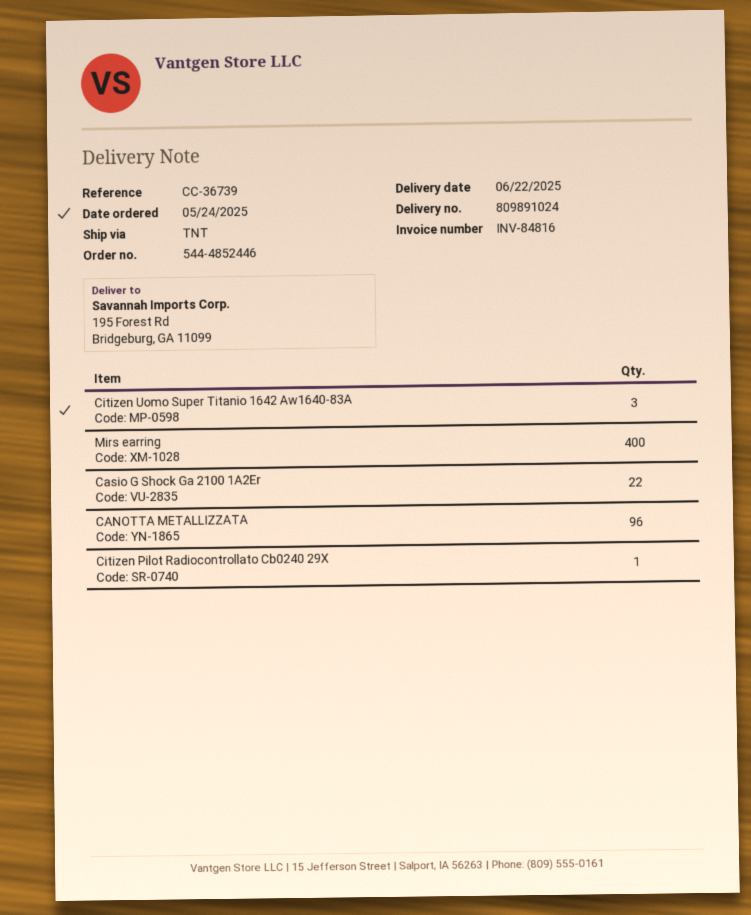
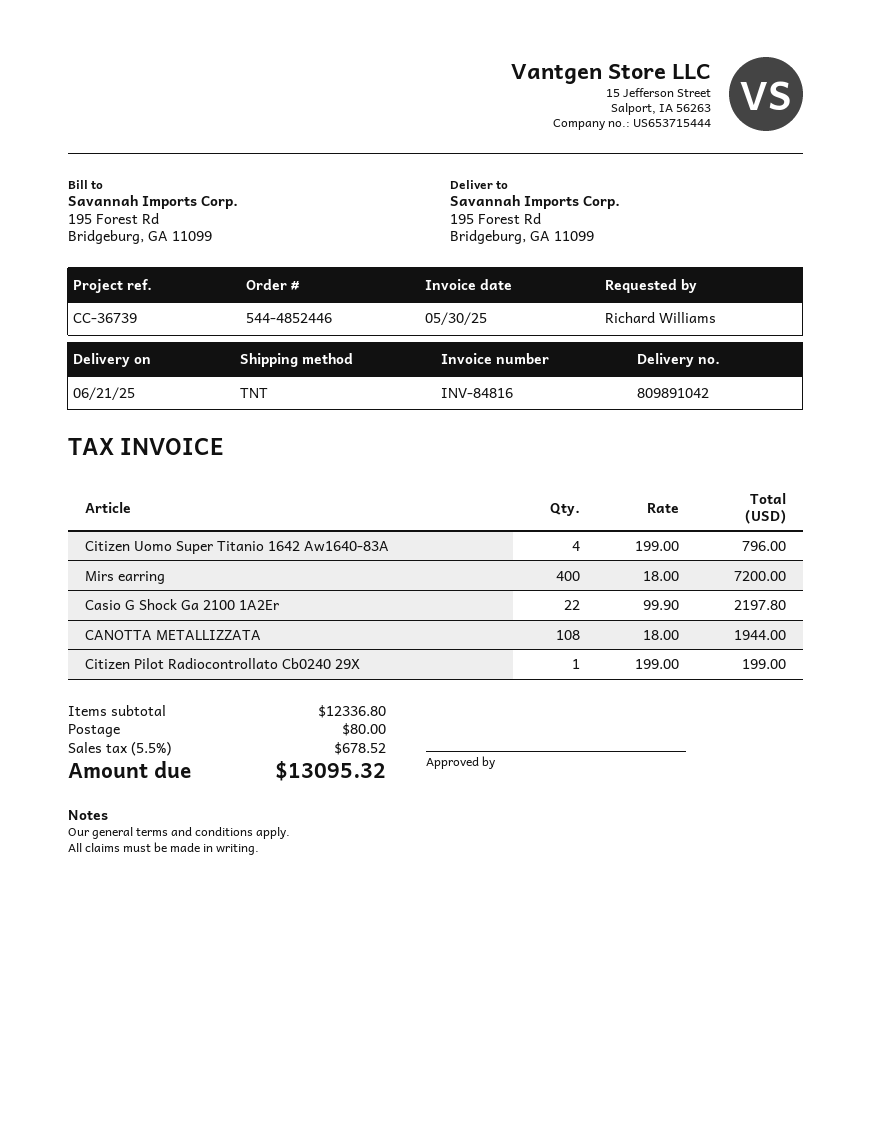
delivery note number: 809891024 -> 809891042
delivery date: 2025-06-22 -> 2025-06-21
Citizen Uomo Super Titanio 1642 Aw1640-83A: 3 -> 4
CANOTTA METALLIZZATA: 96 -> 108

